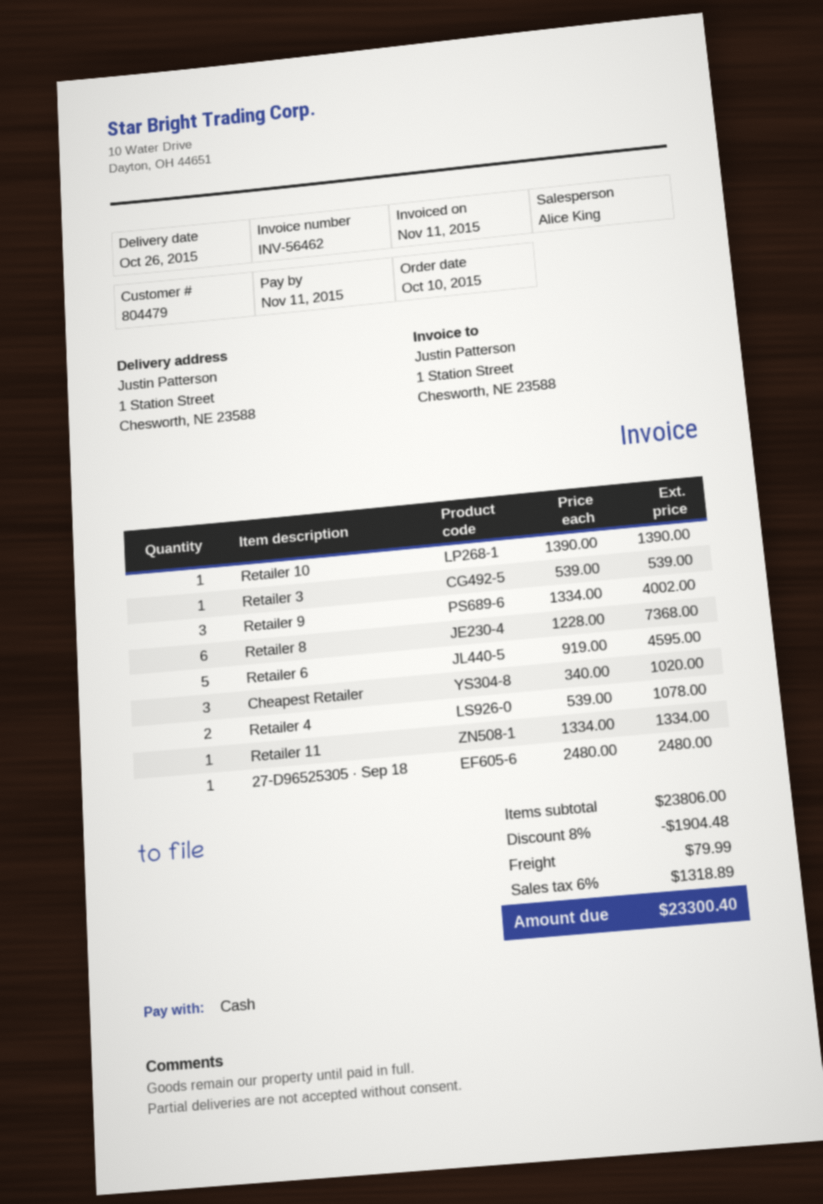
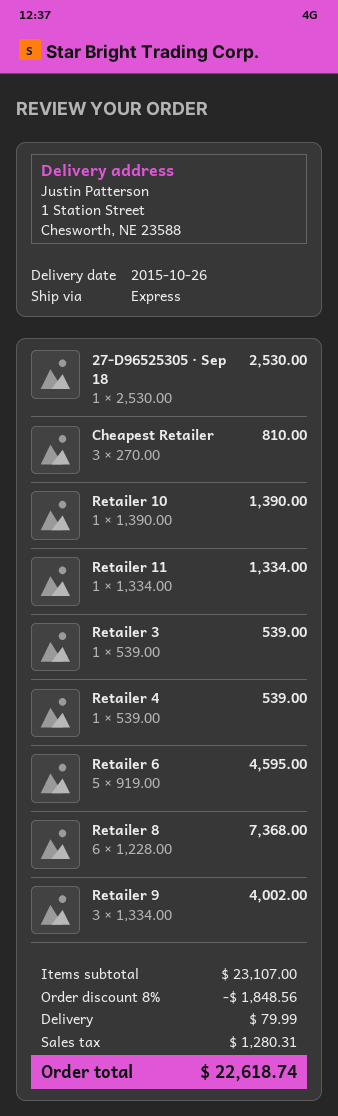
Cheapest Retailer: 3 x 340.00 = 1020.00 -> 3 x 270.00 = 810.00
Retailer 4: 2 x 539.00 = 1078.00 -> 1 x 539.00 = 539.00
27-D96525305 · Sep 18: 1 x 2480.00 = 2480.00 -> 1 x 2530.00 = 2530.00
subtotal: 23806.00 -> 23107.00
discount: 8% = 1904.48 -> 8% = 1848.56
tax: 1318.89 -> 1280.31
total: 23300.40 -> 22618.74

